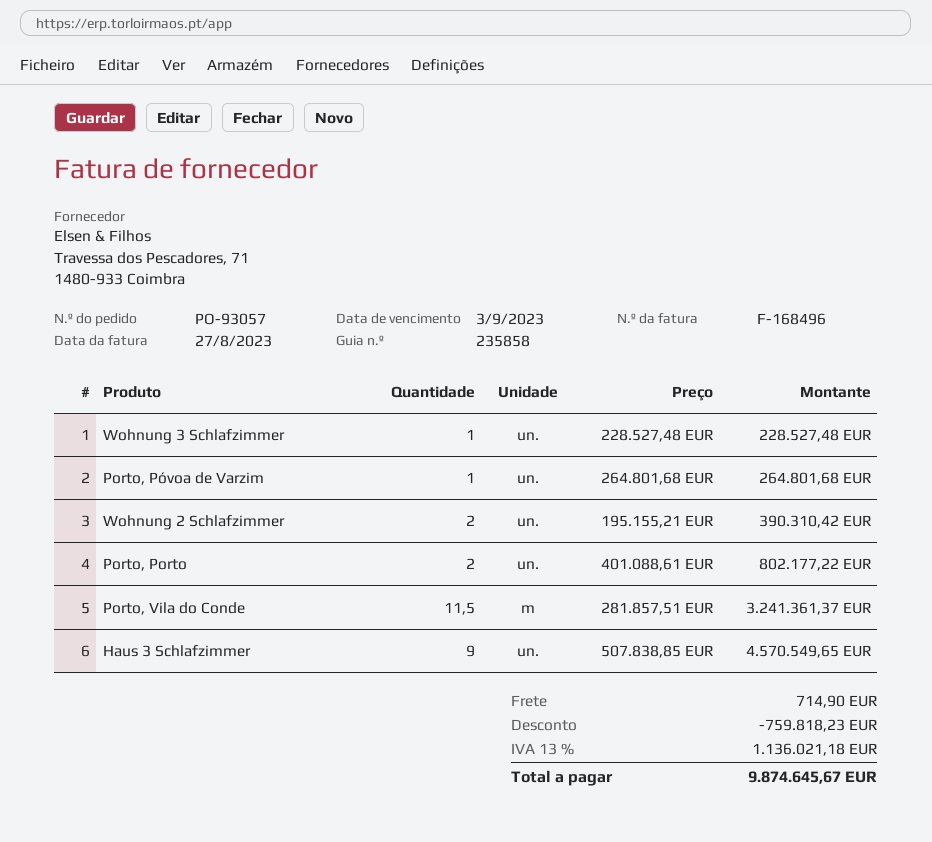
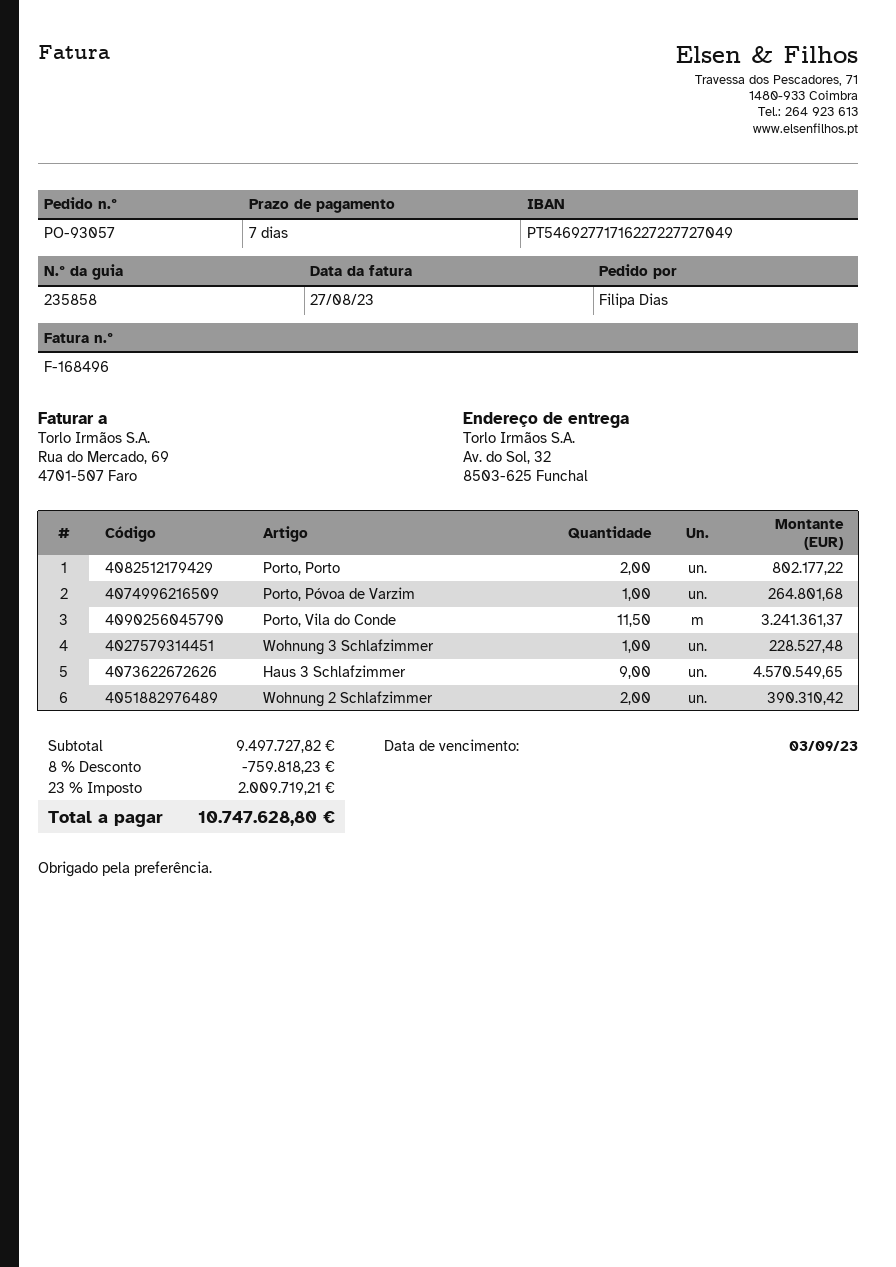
shipping: 714.90 -> none
tax: 13% = 1136021.18 -> 23% = 2009719.21
total: 9874645.67 -> 10747628.80

